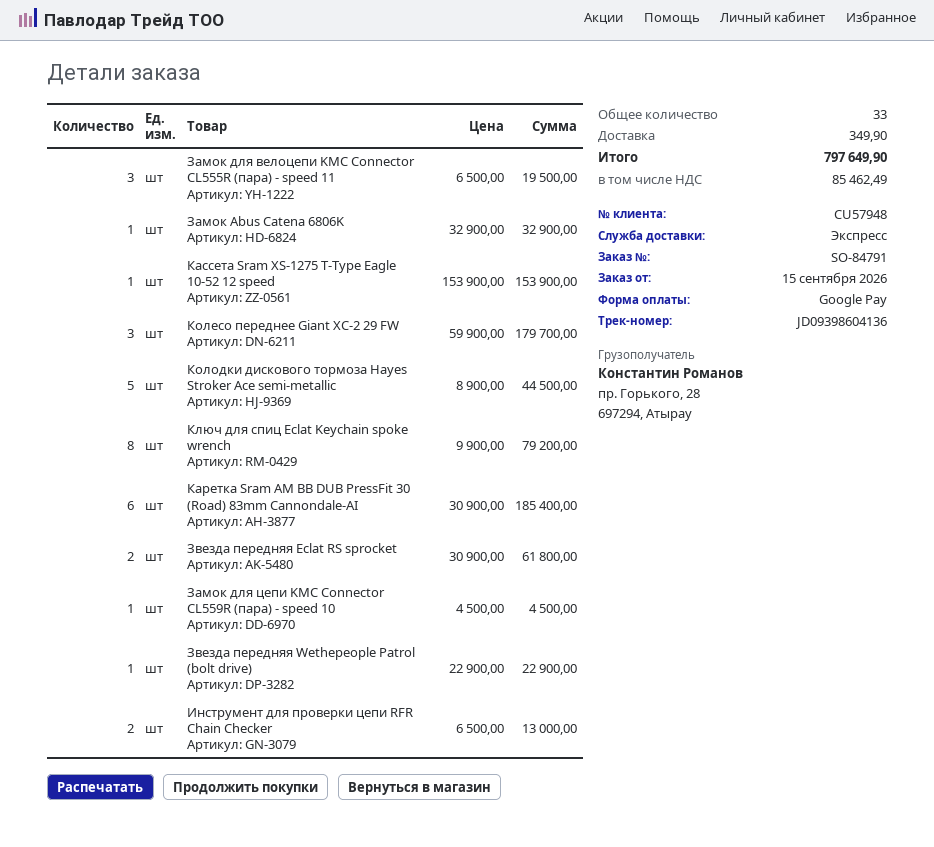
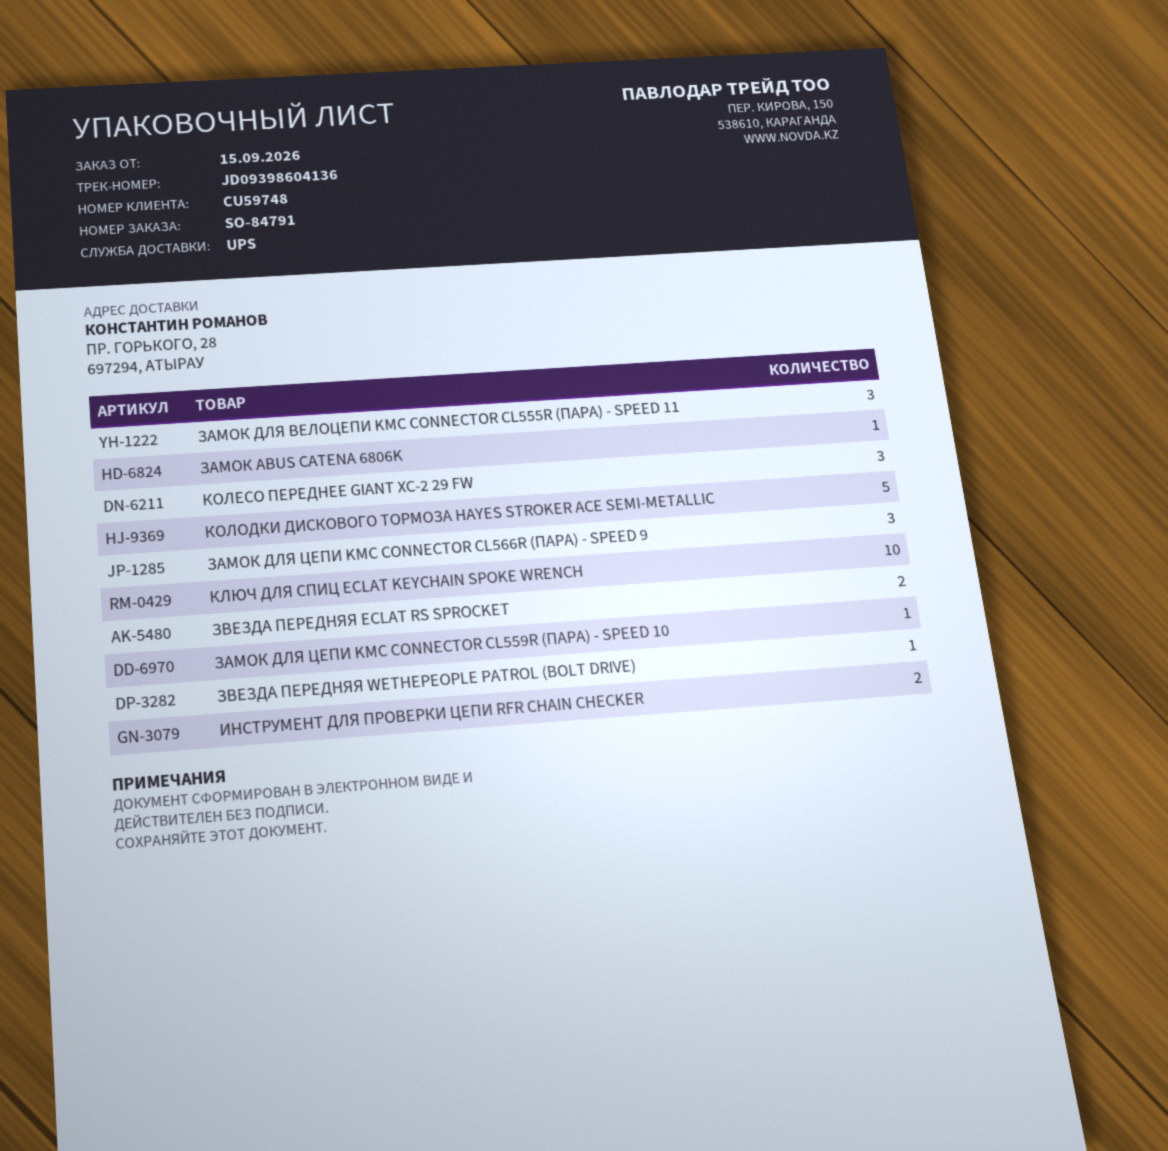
customer number: CU57948 -> CU59748
shipping method: express -> UPS
Кассета Sram XS-1275 T-Type Eagle 10-52 12 speed: 1 -> none
Ключ для спиц Eclat Keychain spoke wrench: 8 -> 10
Каретка Sram AM BB DUB PressFit 30 (Road) 83mm Cannondale-AI: 6 -> none
ЗАМОК ДЛЯ ЦЕПИ KMC CONNECTOR CL566R (ПАРА) - SPEED 9: none -> 3

